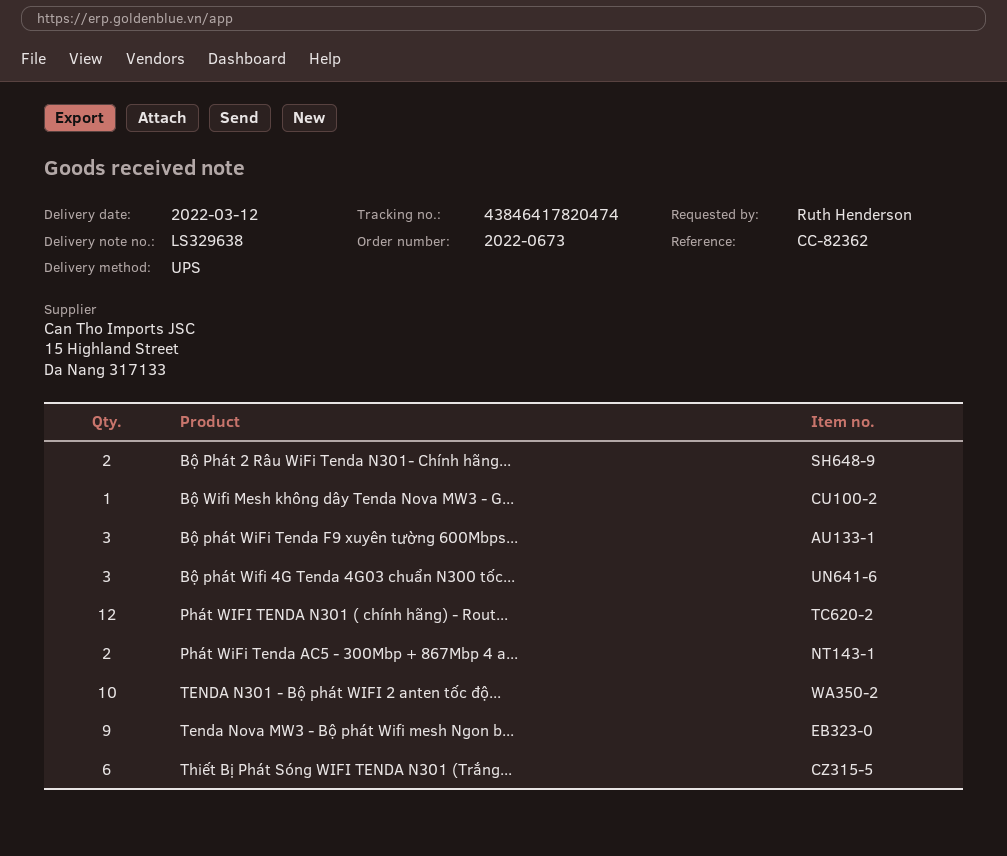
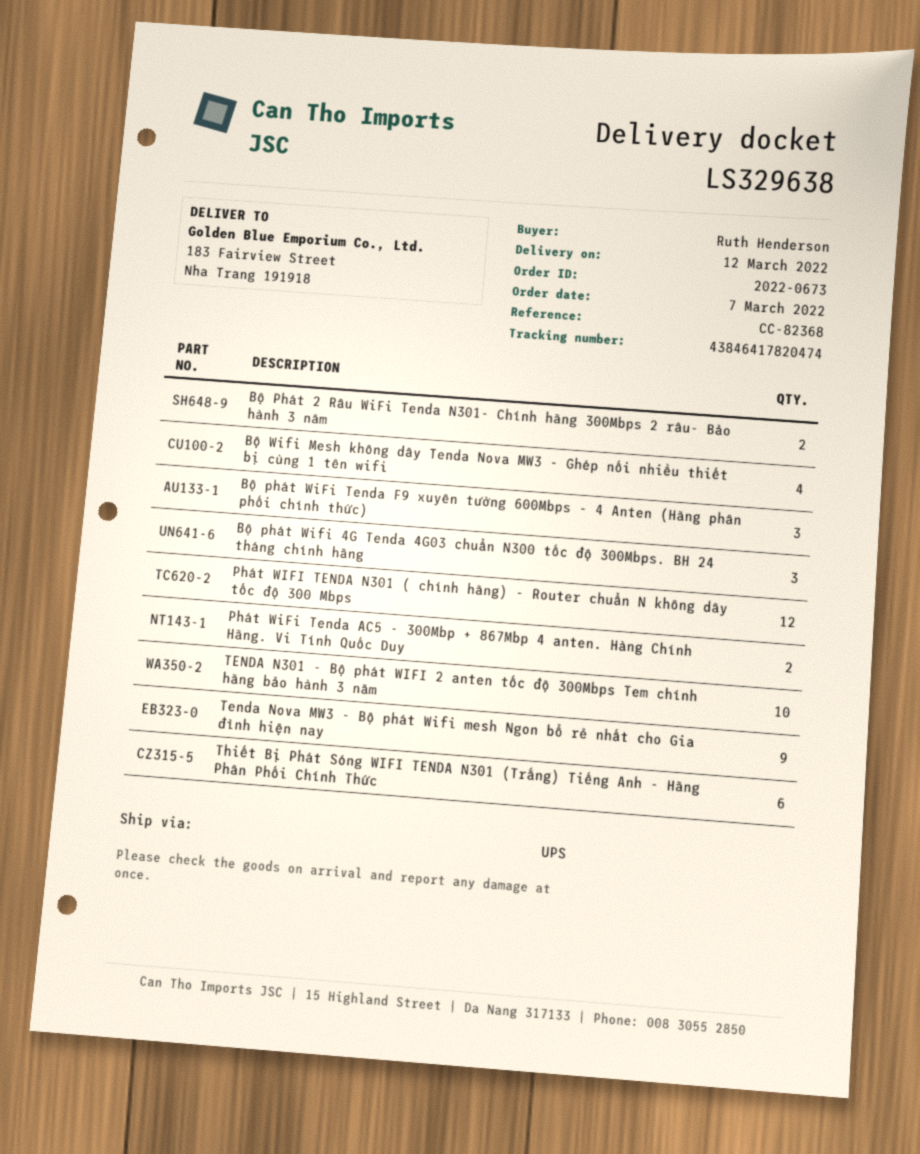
reference: CC-82362 -> CC-82368
Bộ Wifi Mesh không dây Tenda Nova MW3 - G...: 1 -> 4

